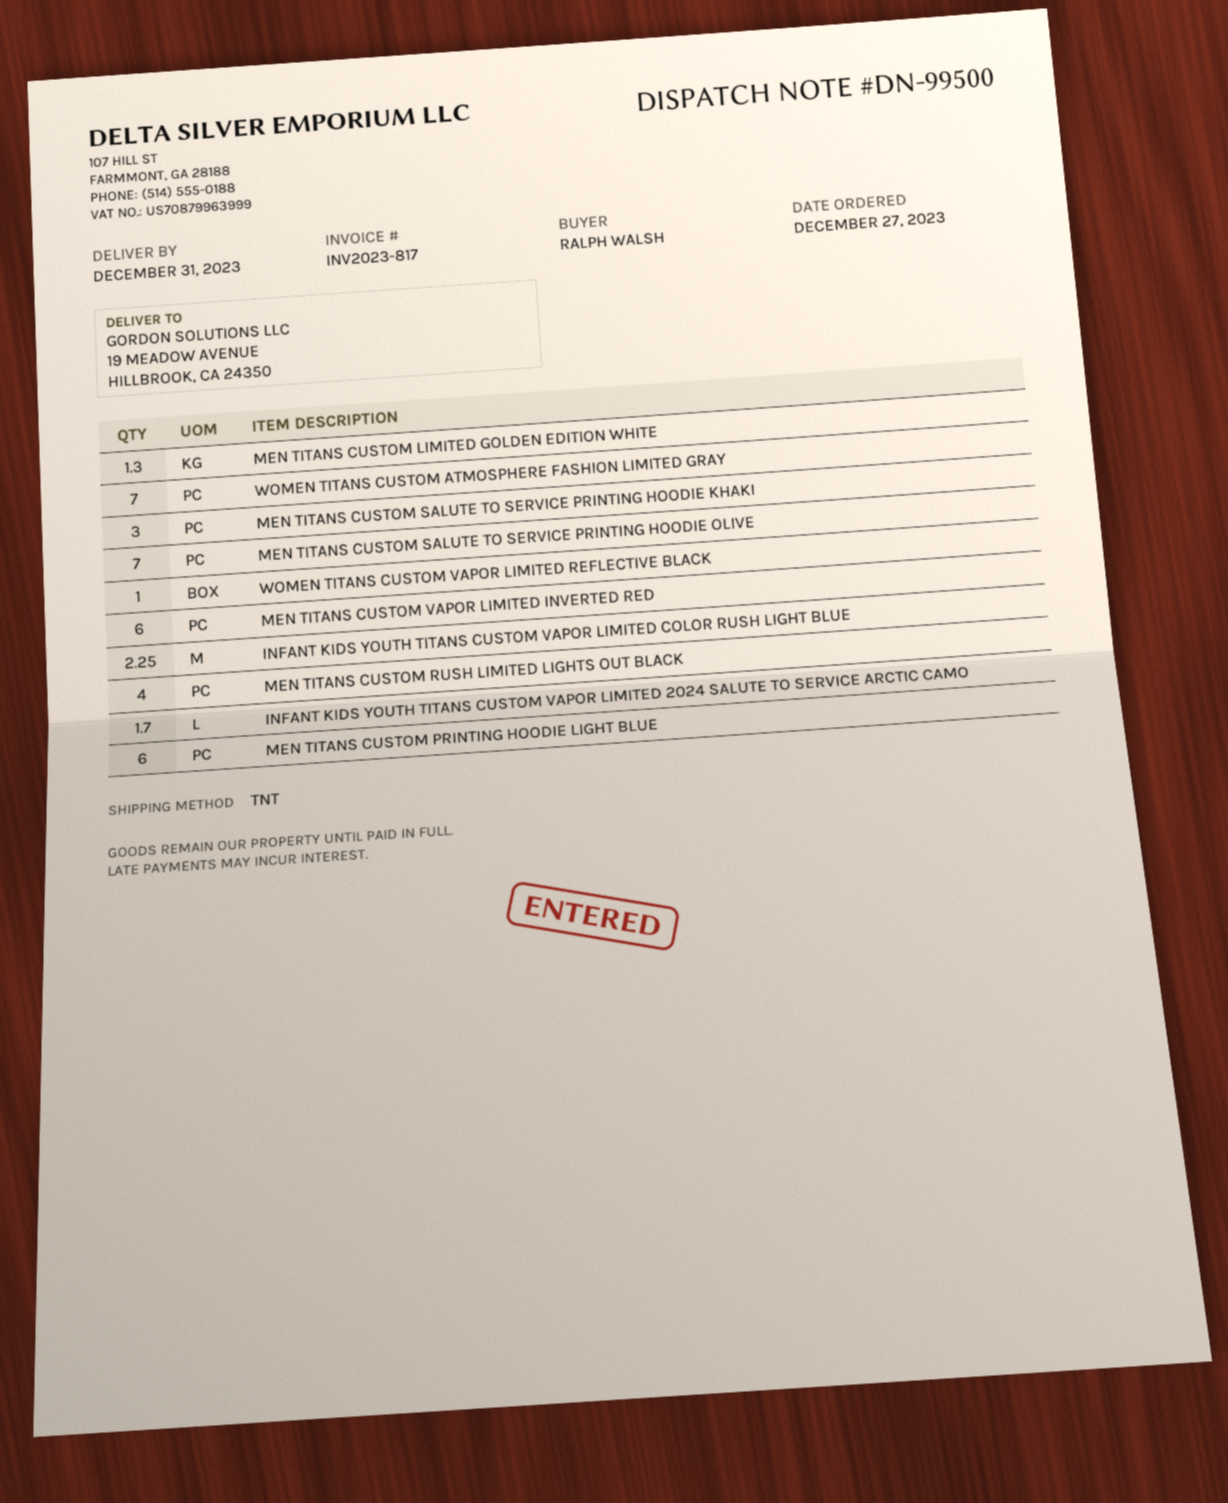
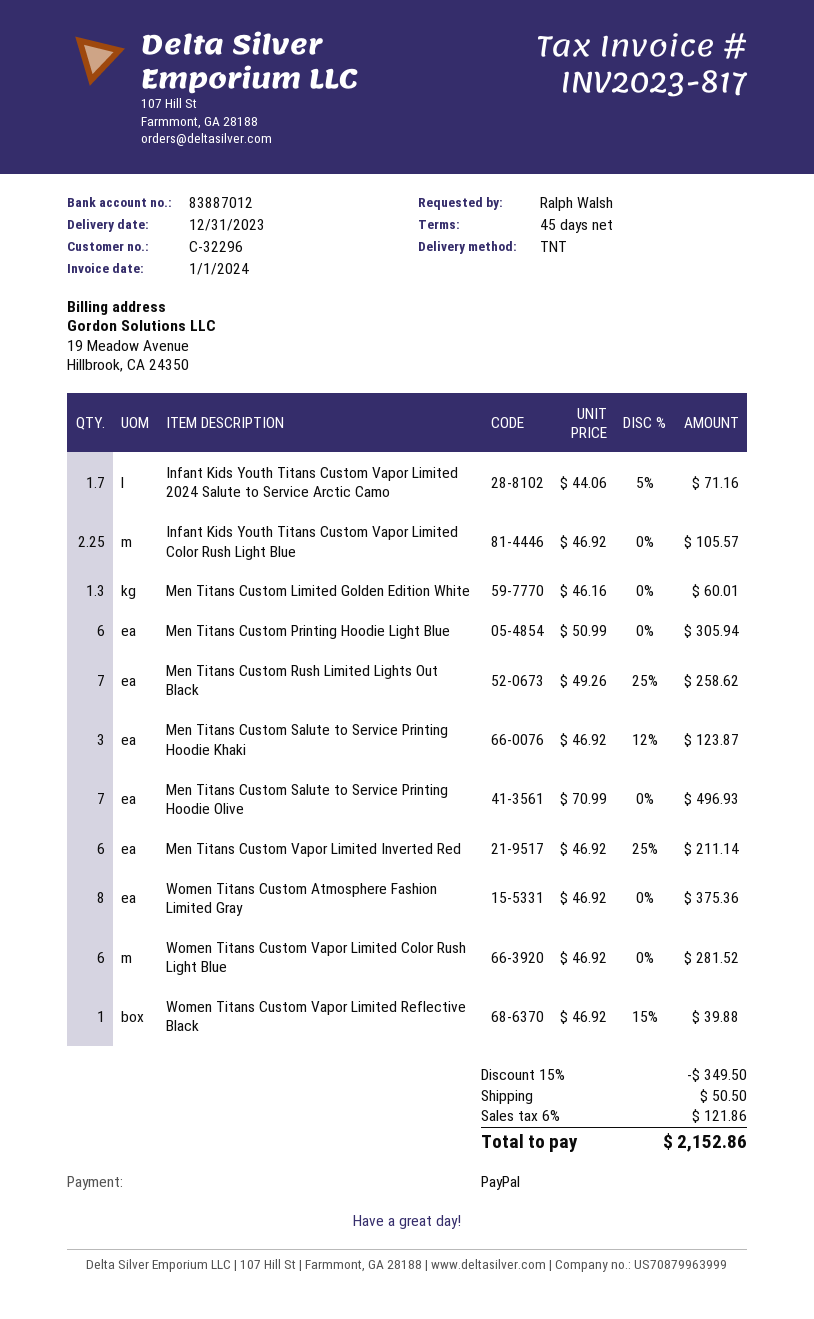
WOMEN TITANS CUSTOM ATMOSPHERE FASHION LIMITED GRAY: 7 -> 8
MEN TITANS CUSTOM RUSH LIMITED LIGHTS OUT BLACK: 4 -> 7
Women Titans Custom Vapor Limited Color Rush Light Blue: none -> 6

